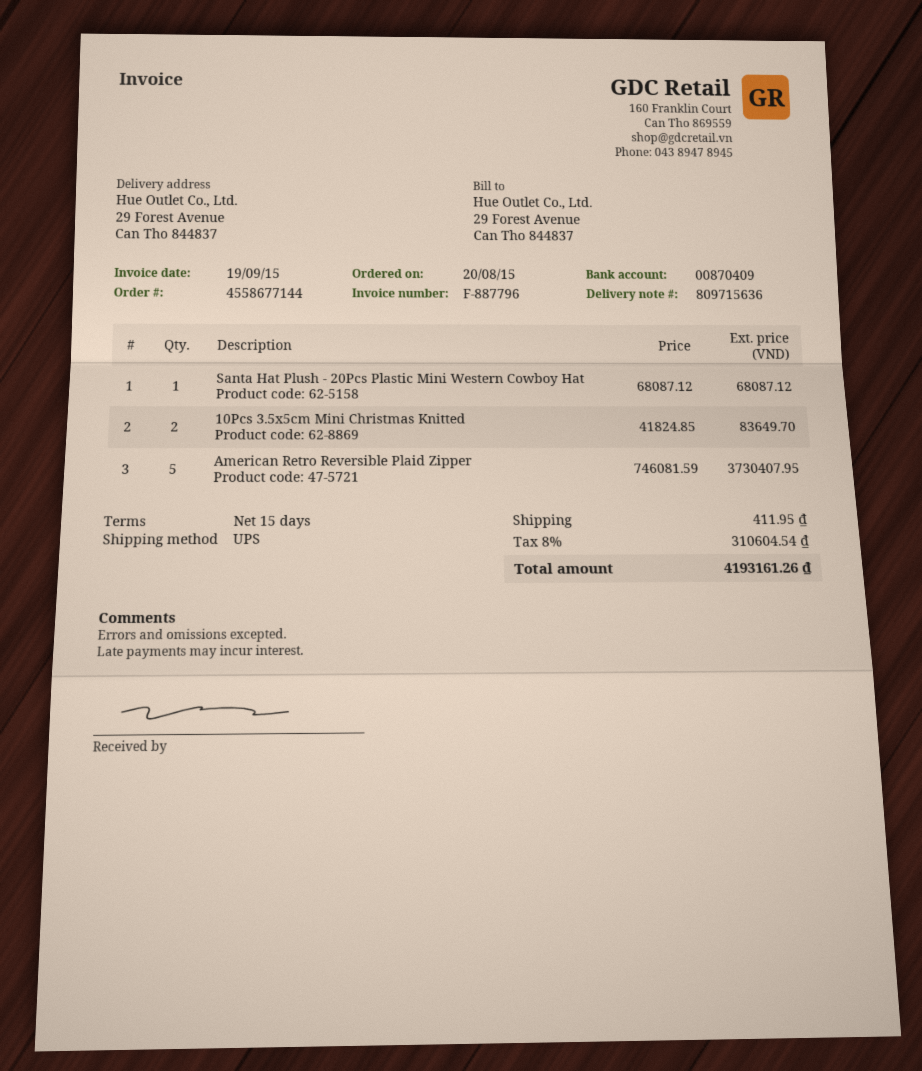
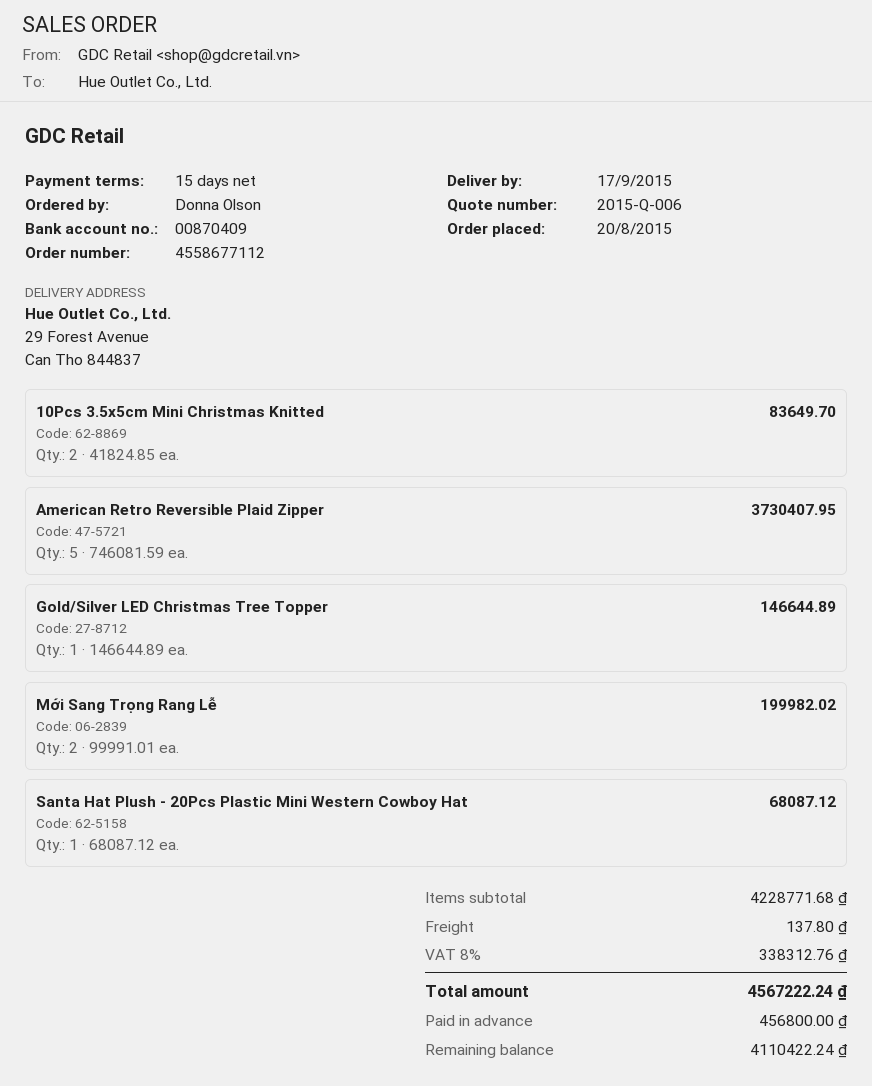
order number: 4558677144 -> 4558677112
Gold/Silver LED Christmas Tree Topper: none -> 1 x 146644.89 = 146644.89
Mới Sang Trọng Rang Lễ: none -> 2 x 99991.01 = 199982.02
shipping: 411.95 -> 137.80
tax: 8% = 310604.54 -> 8% = 338312.76
total: 4193161.26 -> 4567222.24

